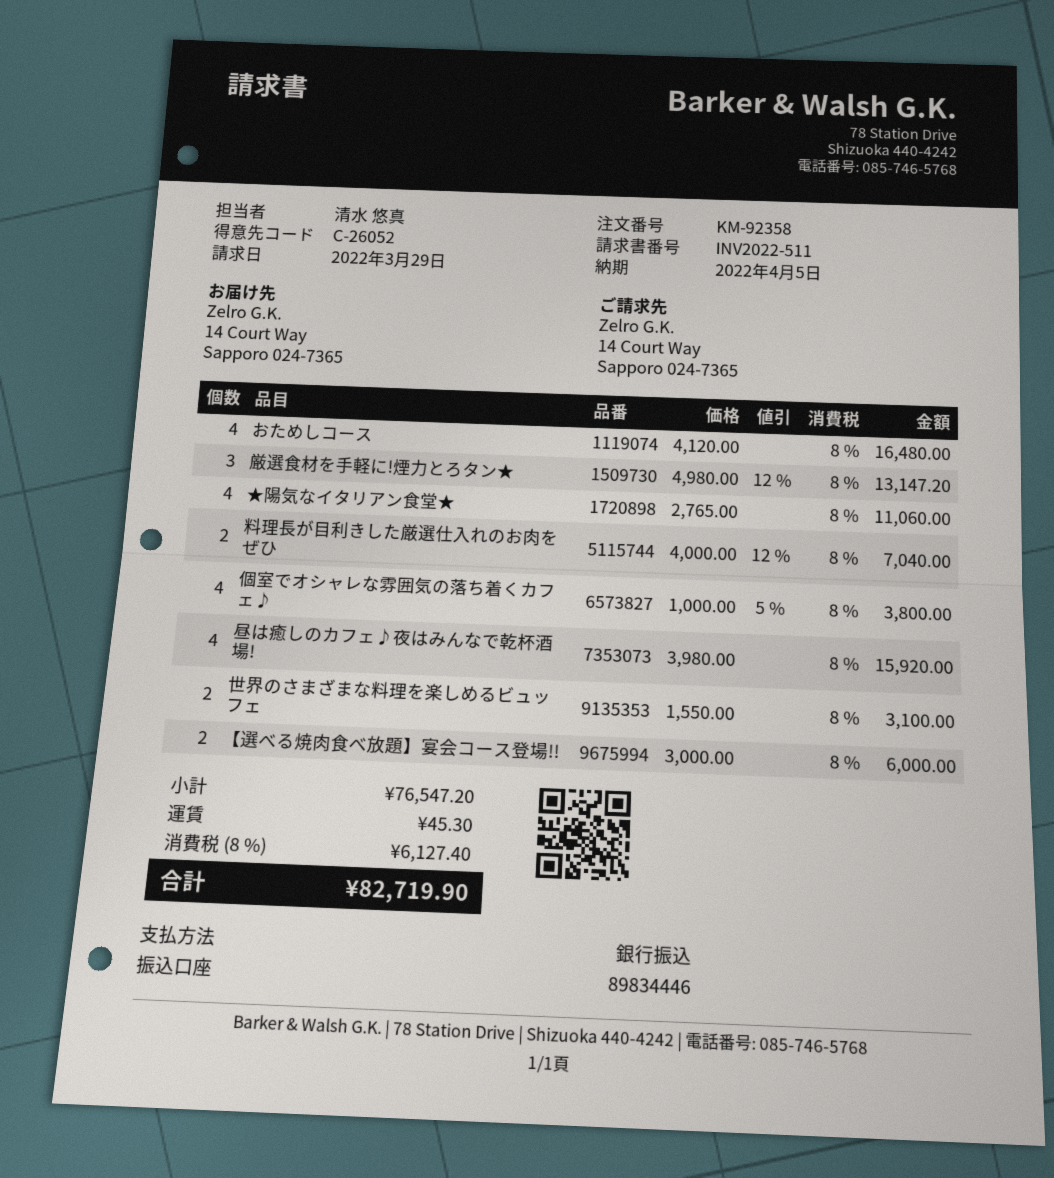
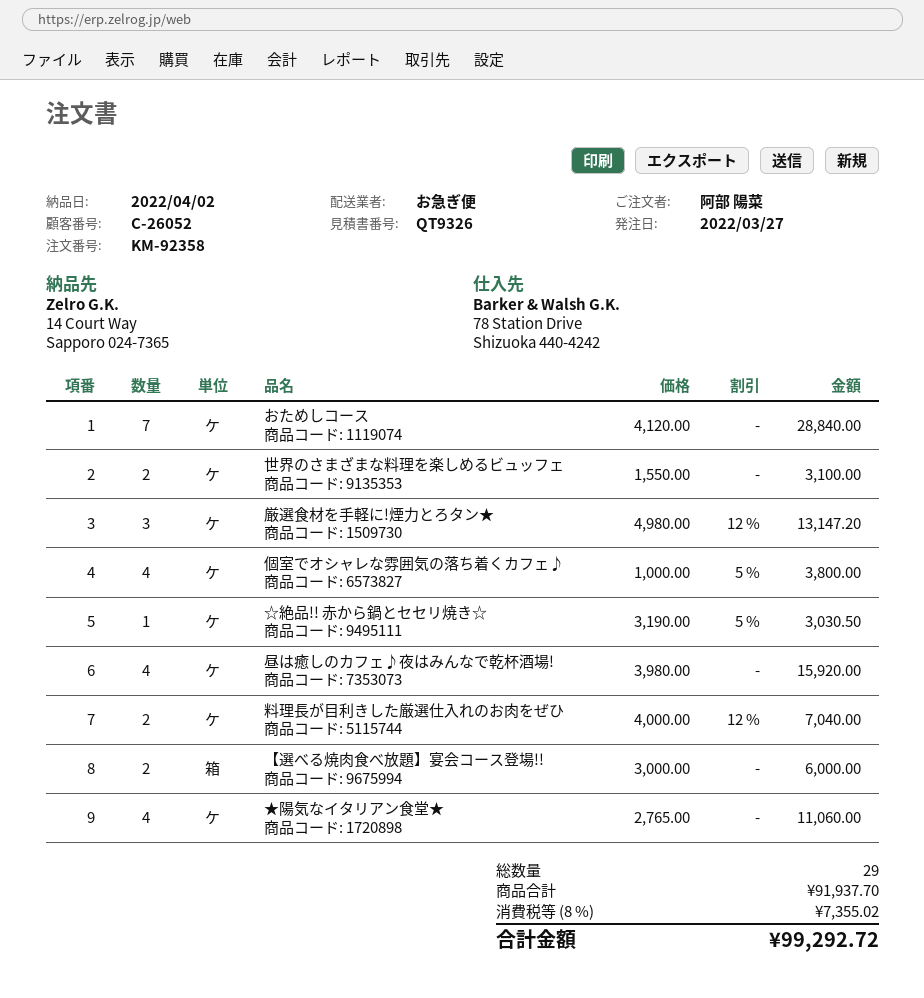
delivery date: 2022-04-05 -> 2022-04-02
おためしコース: 4 x 4120.00 = 16480.00 -> 7 x 4120.00 = 28840.00
☆絶品!! 赤から鍋とセセリ焼き☆: none -> 1 x 3190.00 - 5% = 3030.50
subtotal: 76547.20 -> 91937.70
shipping: 45.30 -> none
tax: 8% = 6127.40 -> 8% = 7355.02
total: 82719.90 -> 99292.72

